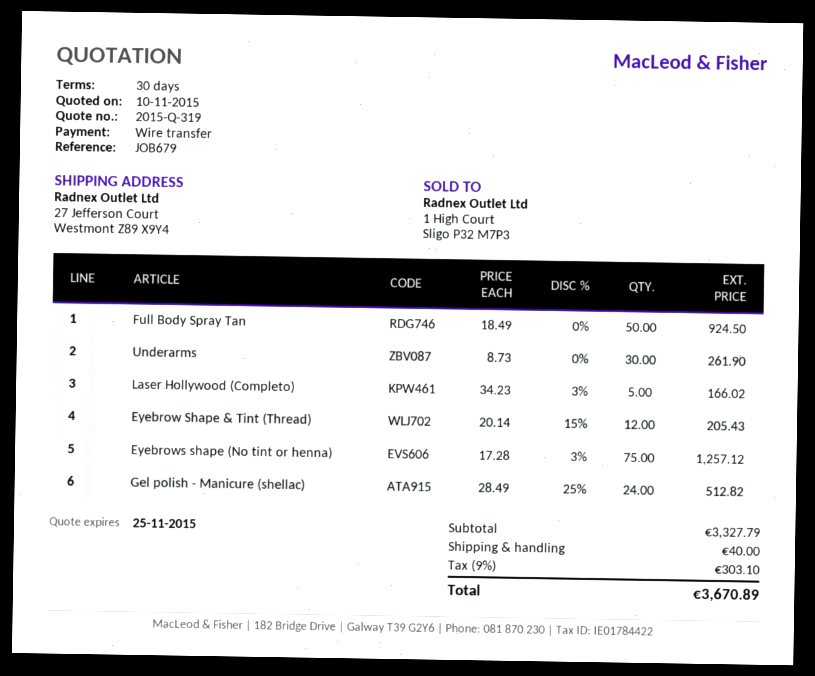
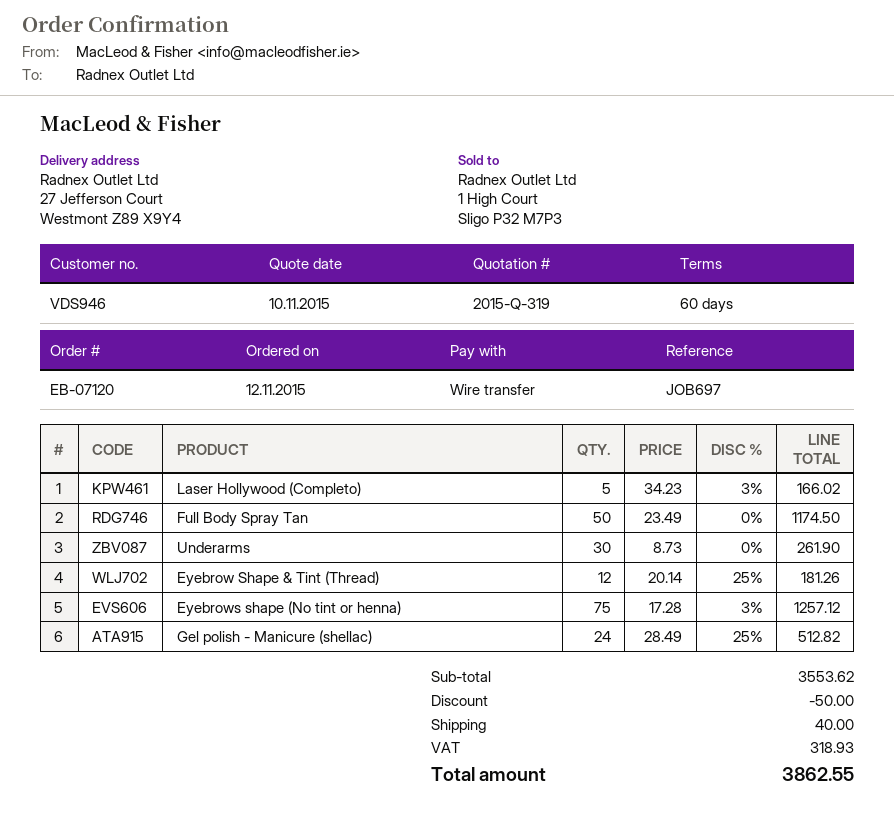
payment terms: 30 days -> 60 days
reference: JOB679 -> JOB697
Full Body Spray Tan: 50 x 18.49 = 924.50 -> 50 x 23.49 = 1174.50
Eyebrow Shape & Tint (Thread): 12 x 20.14 - 15% = 205.43 -> 12 x 20.14 - 25% = 181.26
subtotal: 3327.79 -> 3553.62
discount: none -> 50.00
tax: 303.10 -> 318.93
total: 3670.89 -> 3862.55

